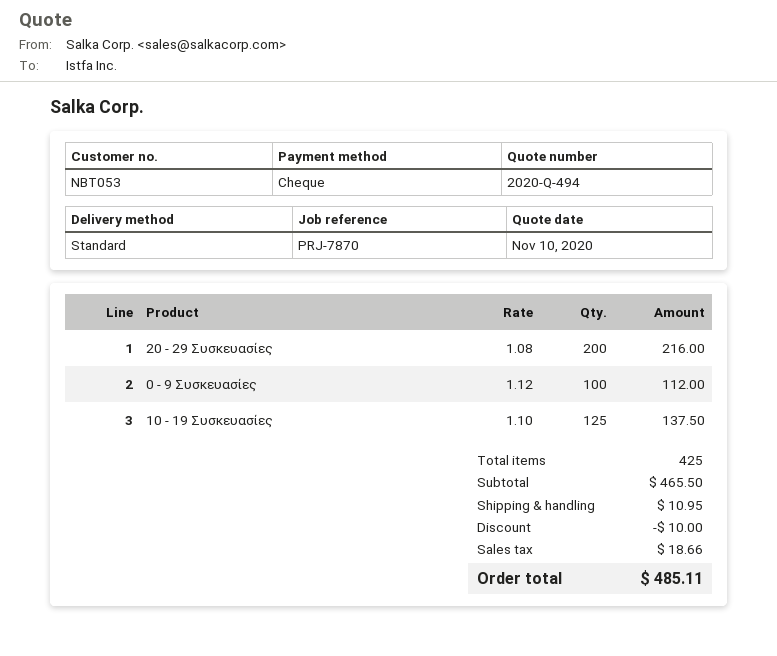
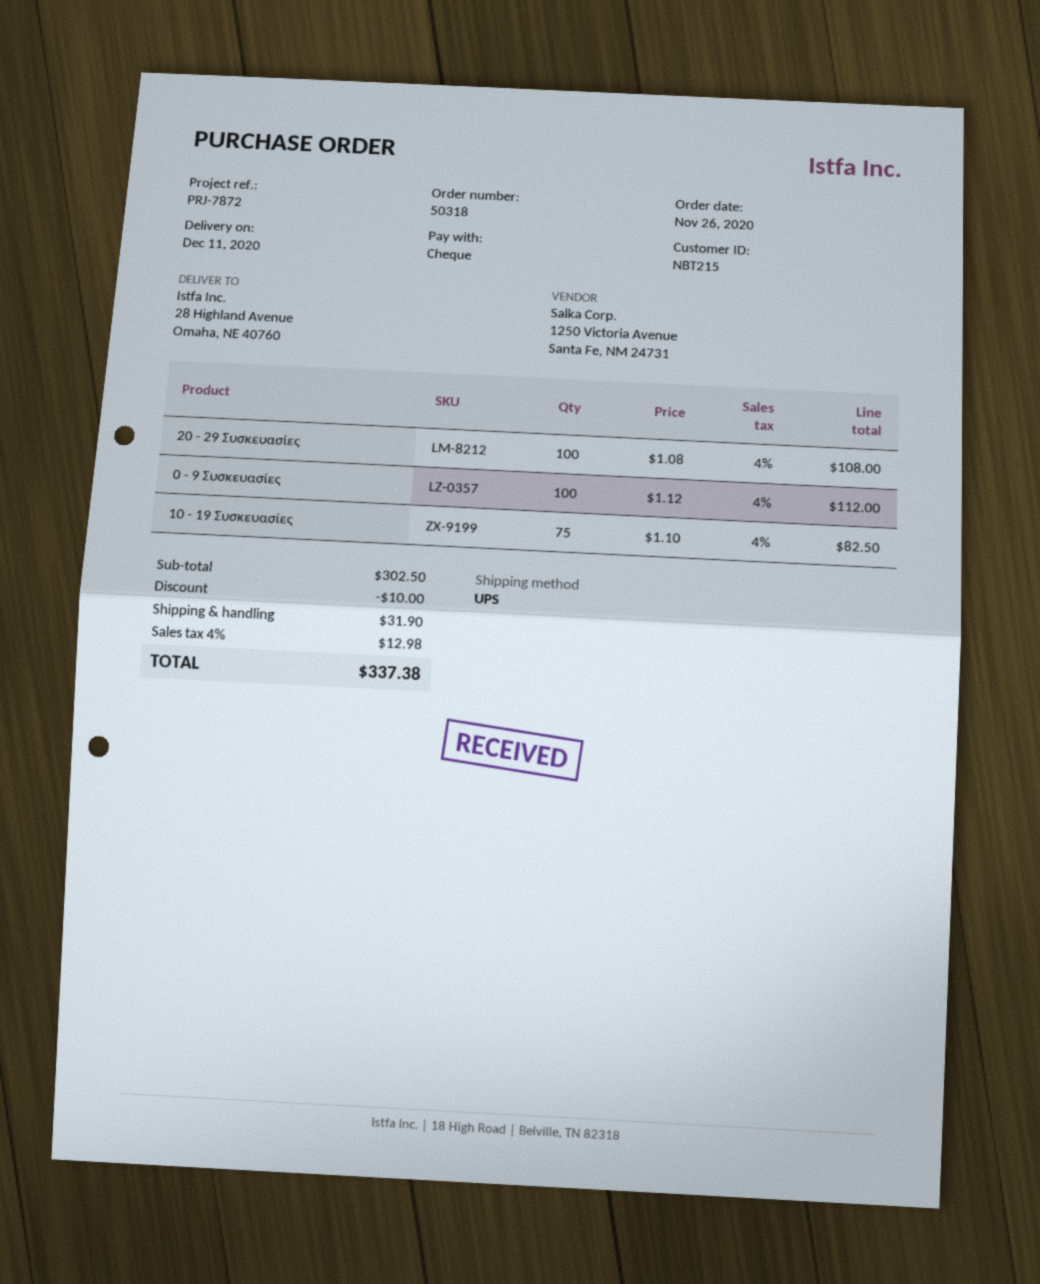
customer number: NBT053 -> NBT215
reference: PRJ-7870 -> PRJ-7872
shipping method: standard -> UPS
20 - 29 Συσκευασίες: 200 x 1.08 = 216.00 -> 100 x 1.08 = 108.00
10 - 19 Συσκευασίες: 125 x 1.10 = 137.50 -> 75 x 1.10 = 82.50
subtotal: 465.50 -> 302.50
shipping: 10.95 -> 31.90
tax: 18.66 -> 12.98
total: 485.11 -> 337.38

